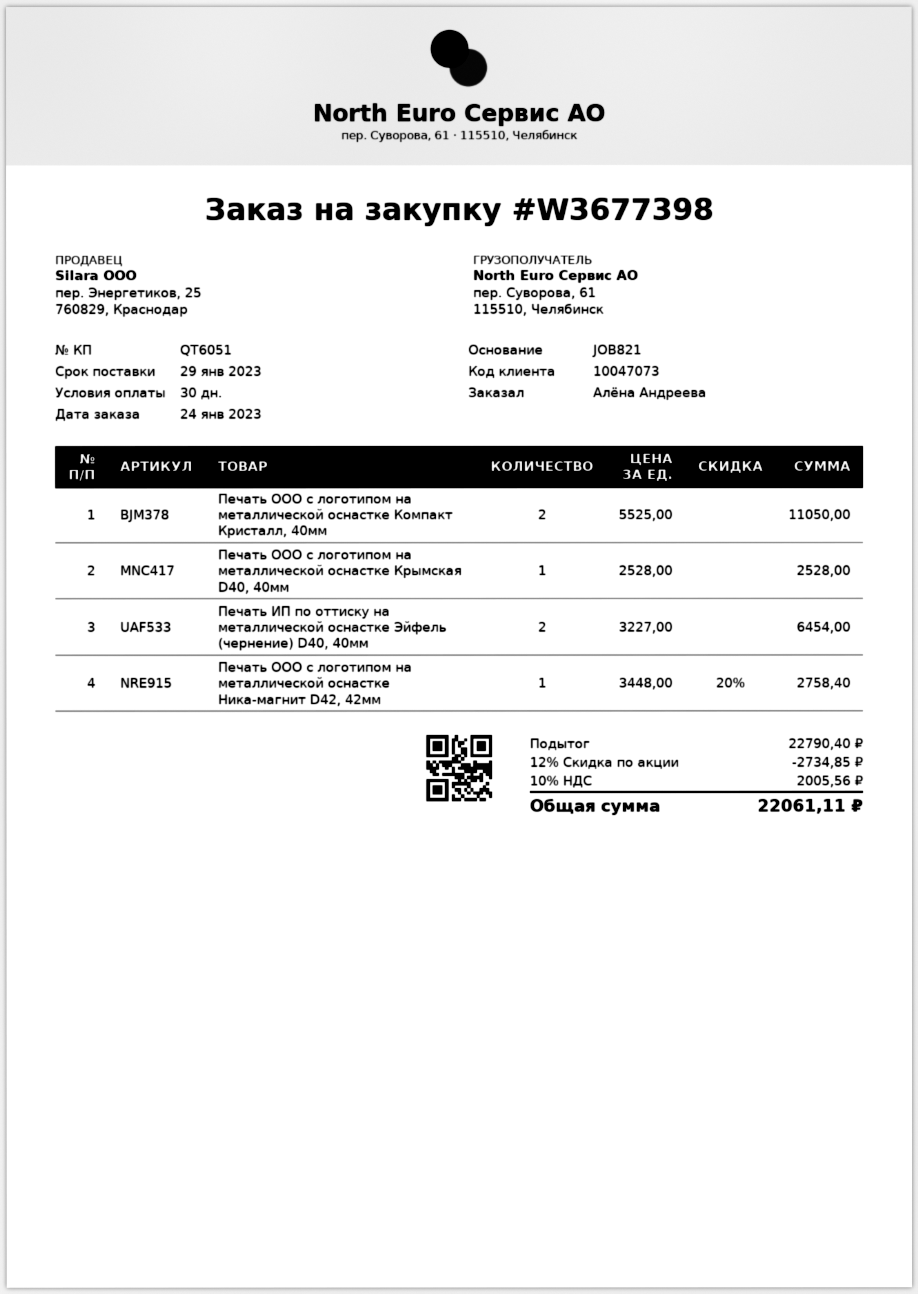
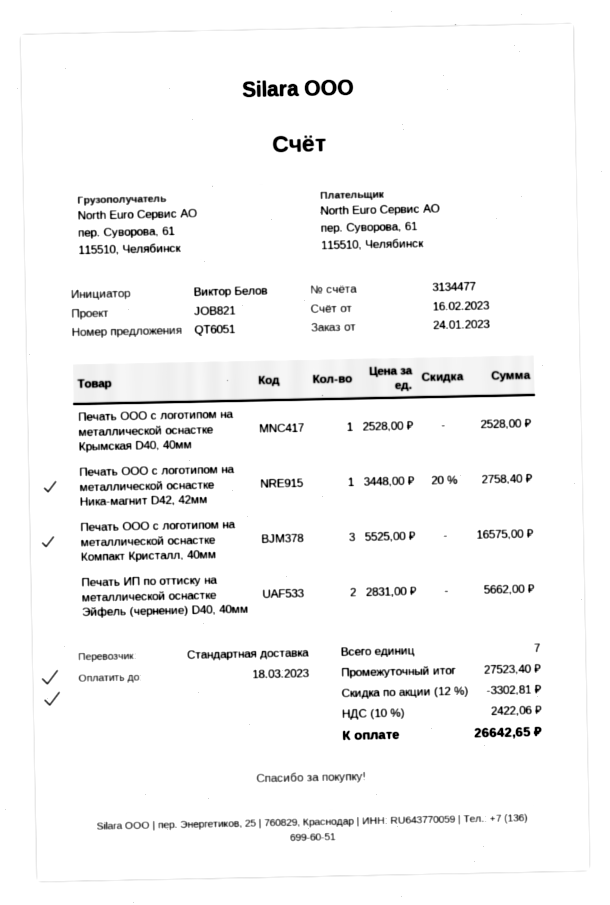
ordered by: Алёна Андреева -> Виктор Белов
Печать ООО с логотипом на металлической оснастке Компакт Кристалл, 40мм: 2 x 5525.00 = 11050.00 -> 3 x 5525.00 = 16575.00
Печать ИП по оттиску на металлической оснастке Эйфель (чернение) D40, 40мм: 2 x 3227.00 = 6454.00 -> 2 x 2831.00 = 5662.00
subtotal: 22790.40 -> 27523.40
discount: 12% = 2734.85 -> 12% = 3302.81
tax: 10% = 2005.56 -> 10% = 2422.06
total: 22061.11 -> 26642.65

